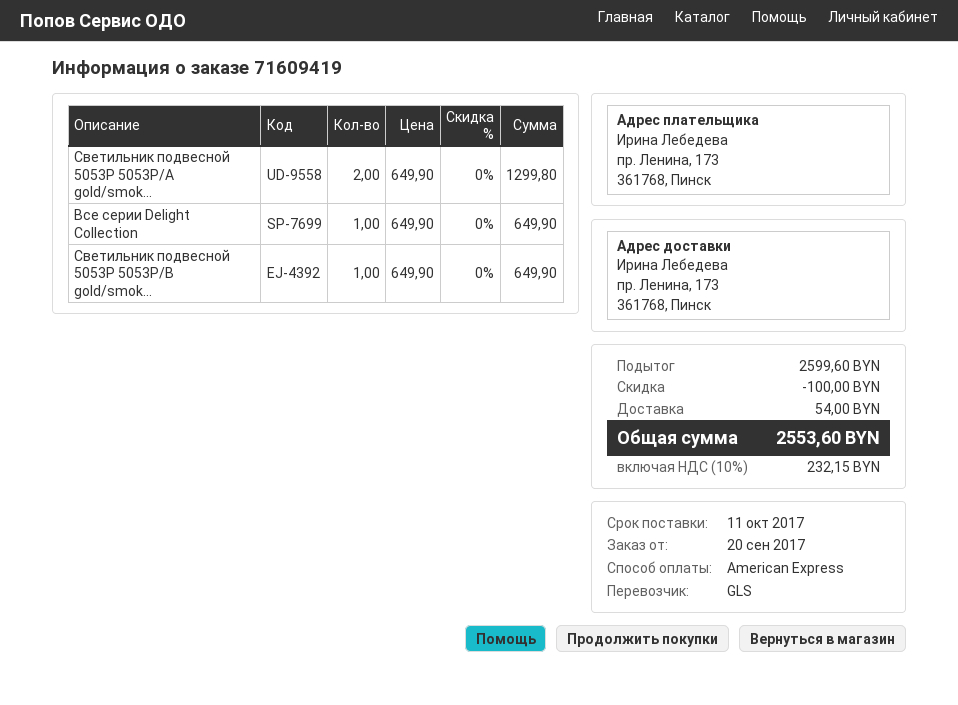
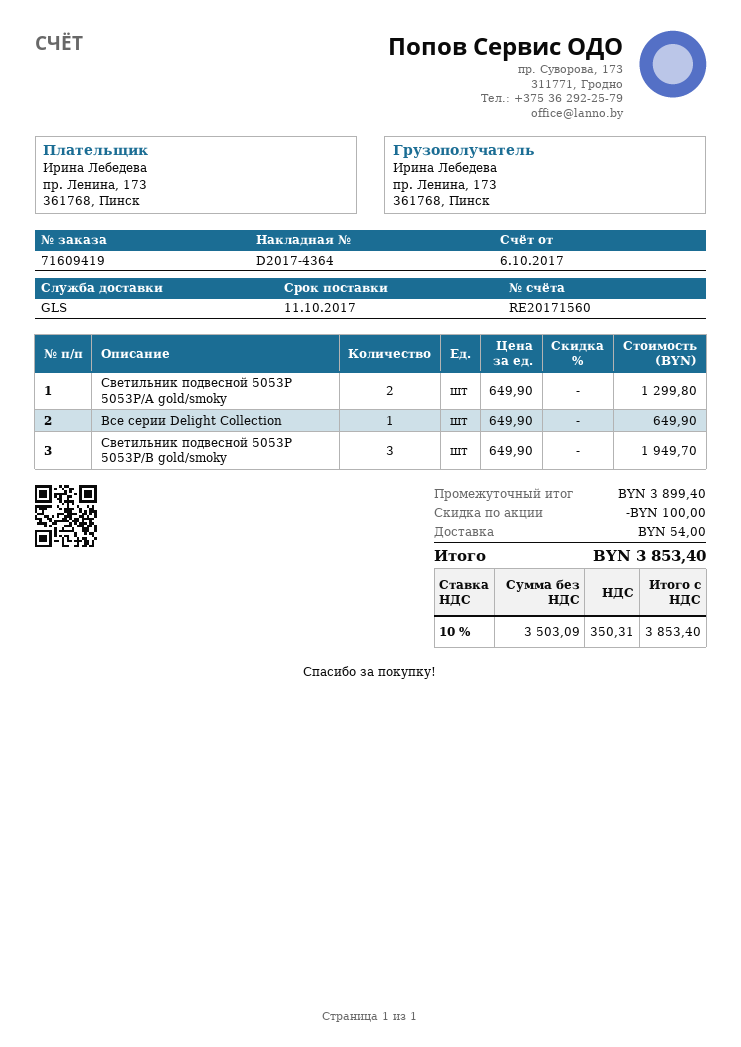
Светильник подвесной 5053P 5053P/B gold/smok...: 1 x 649.90 = 649.90 -> 3 x 649.90 = 1949.70
subtotal: 2599.60 -> 3899.40
tax: 10% = 232.15 -> 10% = 350.31
total: 2553.60 -> 3853.40

